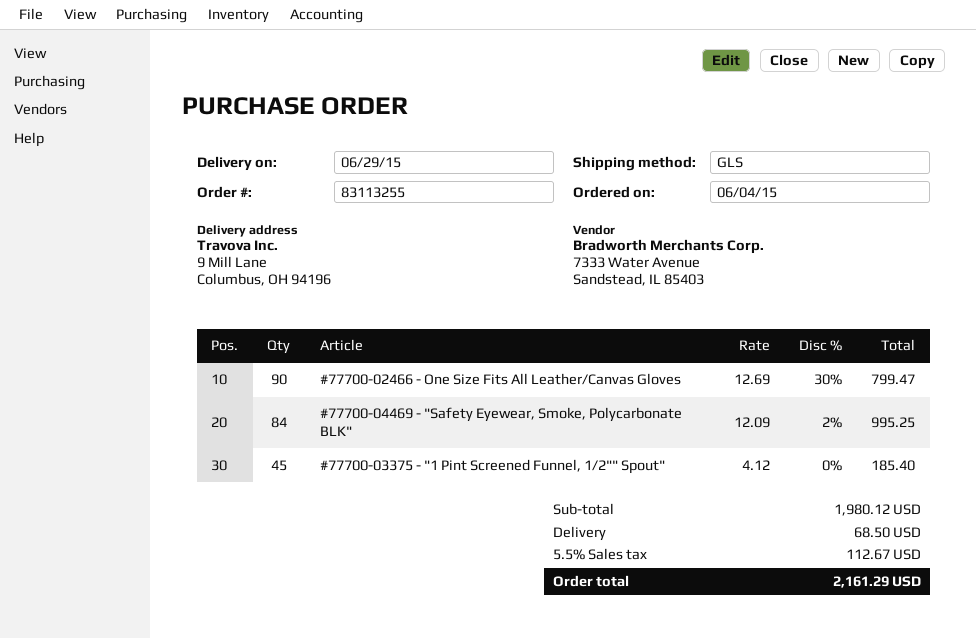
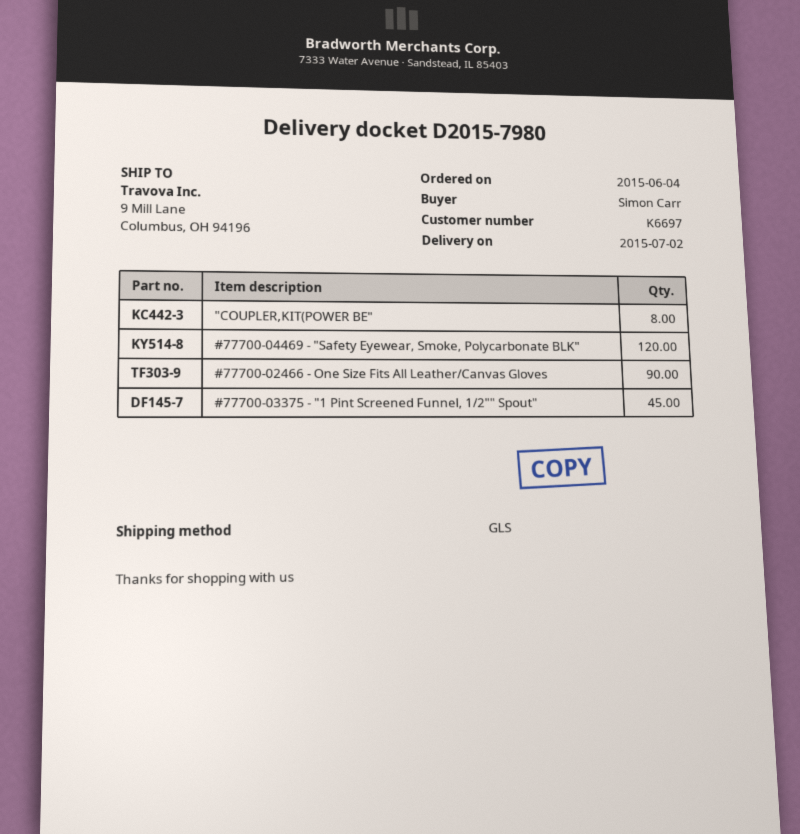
delivery date: 2015-06-29 -> 2015-07-02
#77700-04469 - "Safety Eyewear, Smoke, Polycarbonate BLK": 84 -> 120
"COUPLER,KIT(POWER BE": none -> 8

